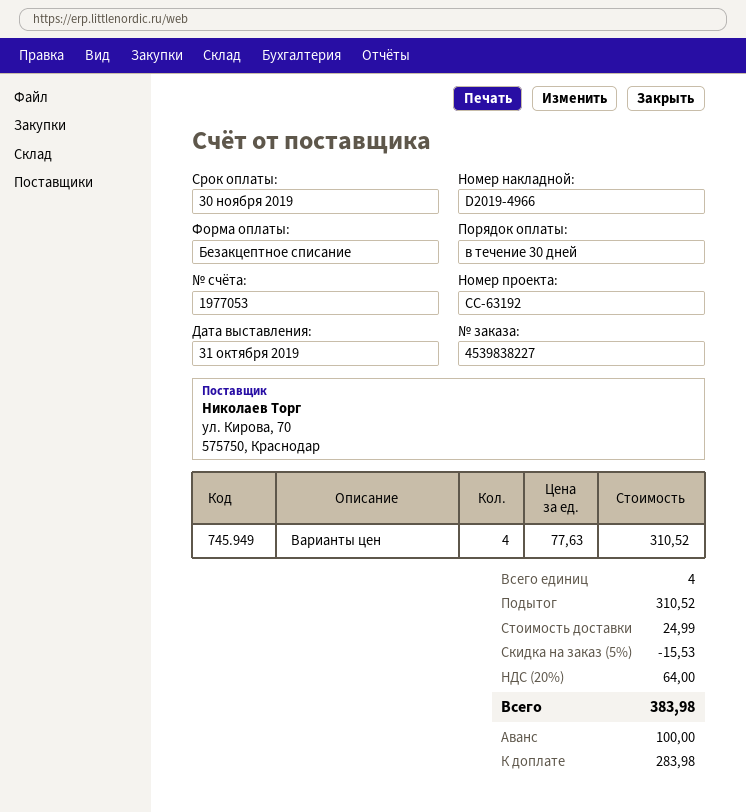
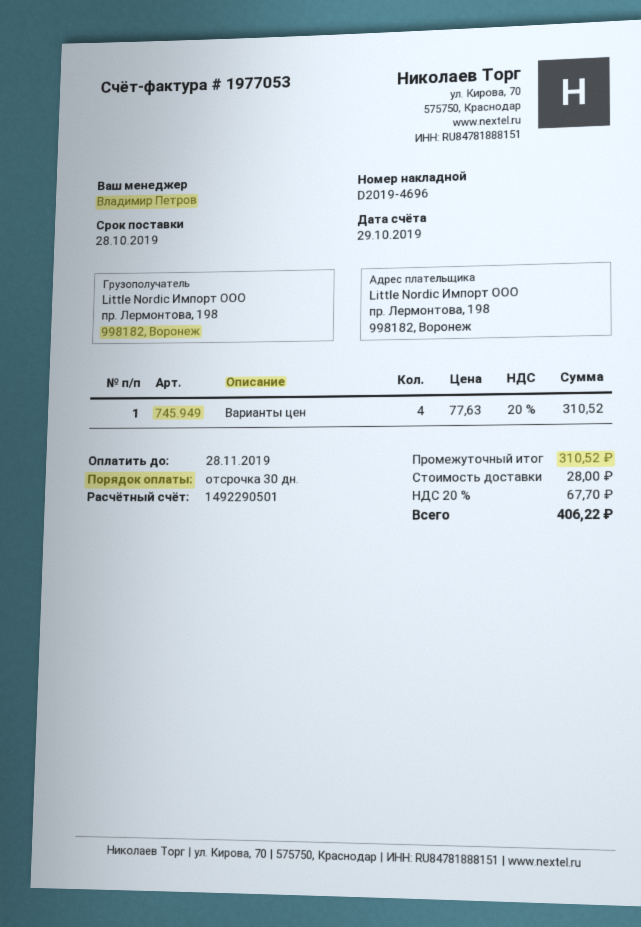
delivery note number: D2019-4966 -> D2019-4696
invoice date: 2019-10-31 -> 2019-10-29
due date: 2019-11-30 -> 2019-11-28
discount: 5% = 15.53 -> none
shipping: 24.99 -> 28.00
tax: 20% = 64.00 -> 20% = 67.70
total: 383.98 -> 406.22

